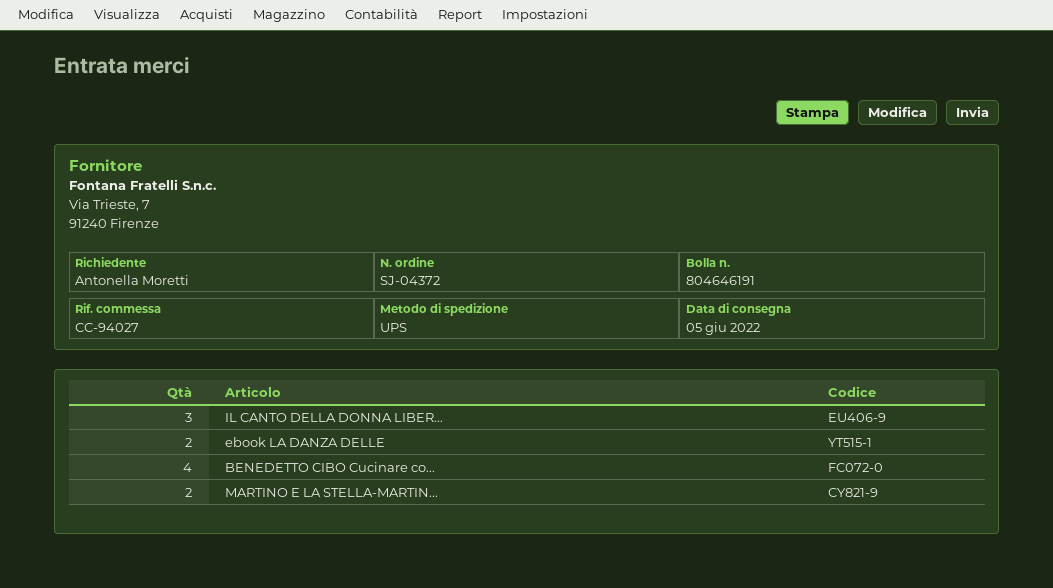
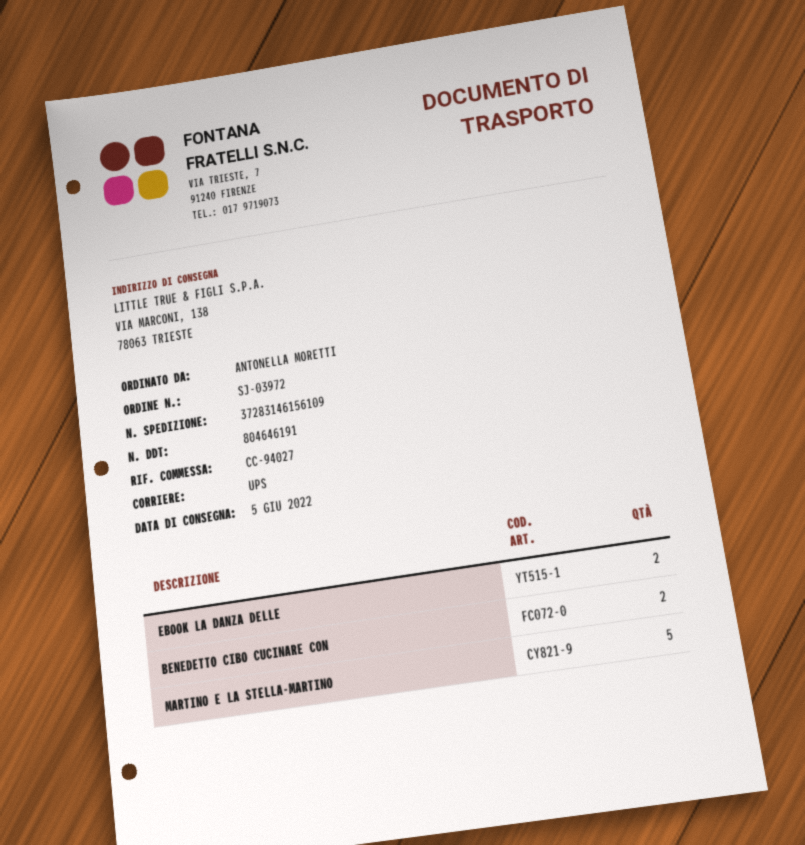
order number: SJ-04372 -> SJ-03972
IL CANTO DELLA DONNA LIBER...: 3 -> none
BENEDETTO CIBO Cucinare co...: 4 -> 2
MARTINO E LA STELLA-MARTIN...: 2 -> 5

